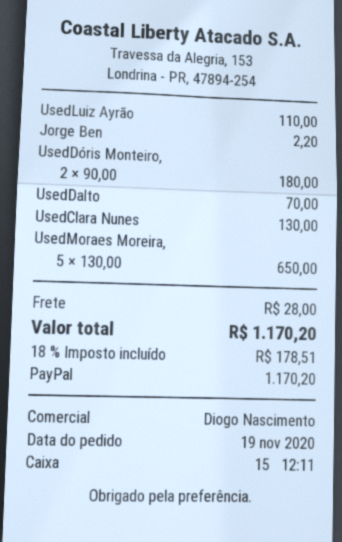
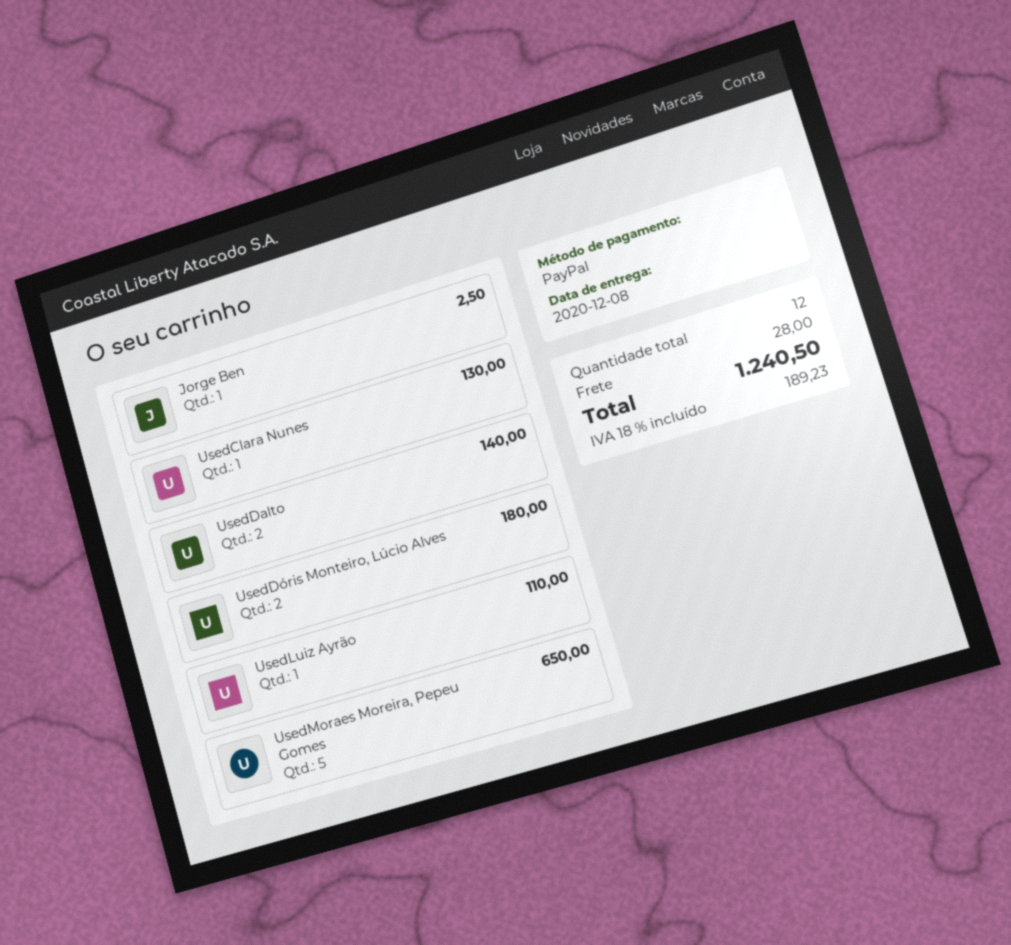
Jorge Ben: 1 for 2.20 -> 1 for 2.50
UsedDalto: 1 for 70.00 -> 2 for 140.00
tax: 18% = 178.51 -> 18% = 189.23
total: 1170.20 -> 1240.50

